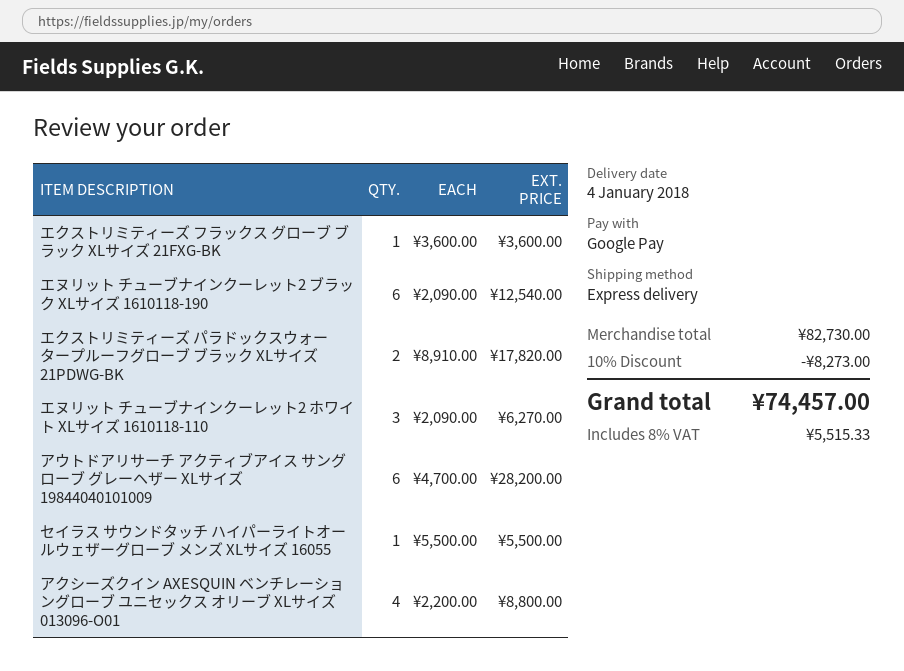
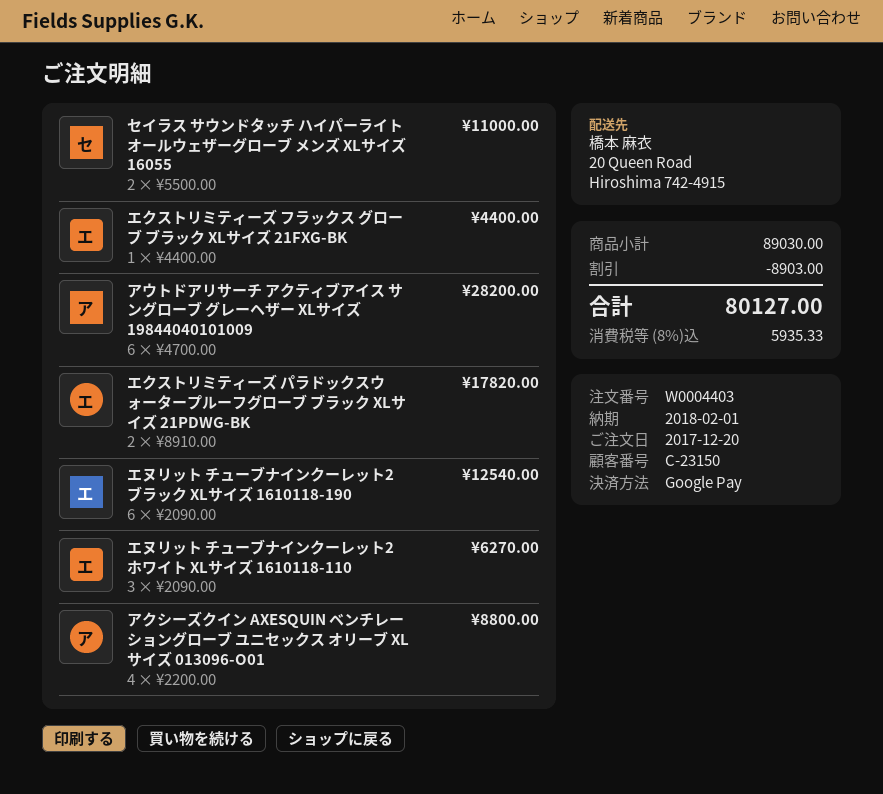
delivery date: 2018-01-04 -> 2018-02-01
エクストリミティーズ フラックス グローブ ブラック XLサイズ 21FXG-BK: 1 x 3600.00 = 3600.00 -> 1 x 4400.00 = 4400.00
セイラス サウンドタッチ ハイパーライトオールウェザーグローブ メンズ XLサイズ 16055: 1 x 5500.00 = 5500.00 -> 2 x 5500.00 = 11000.00
subtotal: 82730.00 -> 89030.00
discount: 8273.00 -> 8903.00
tax: 8% = 5515.33 -> 8% = 5935.33
total: 74457.00 -> 80127.00

